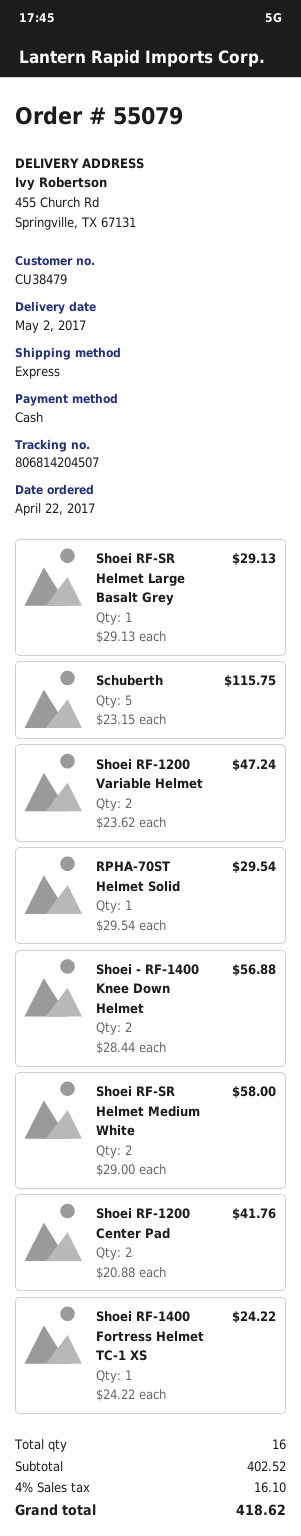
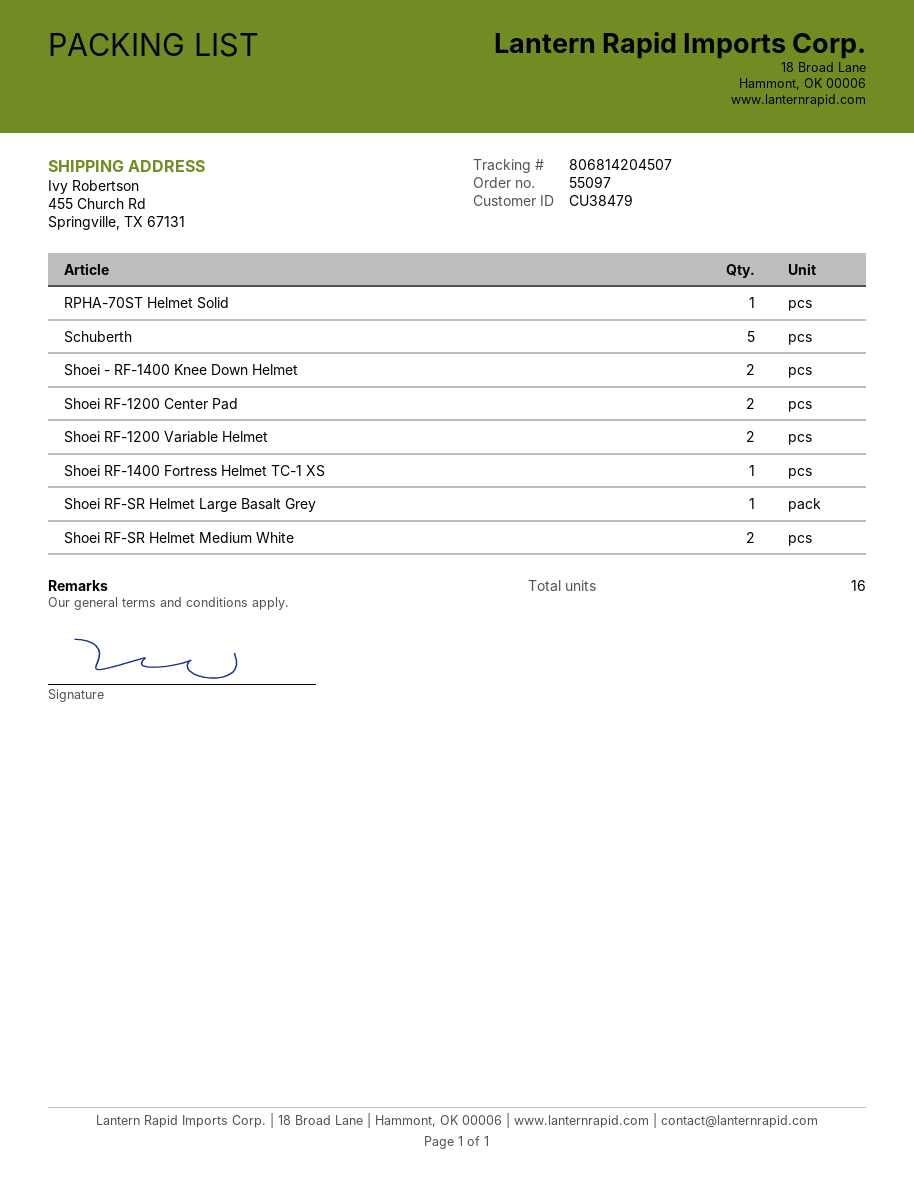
order number: 55079 -> 55097

